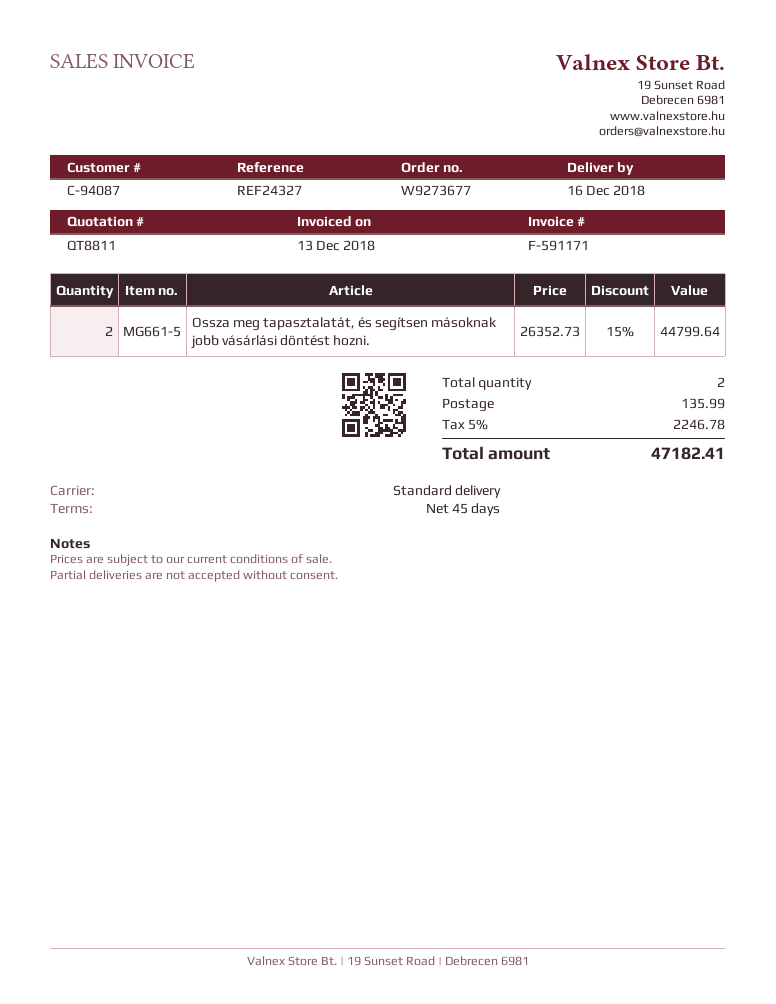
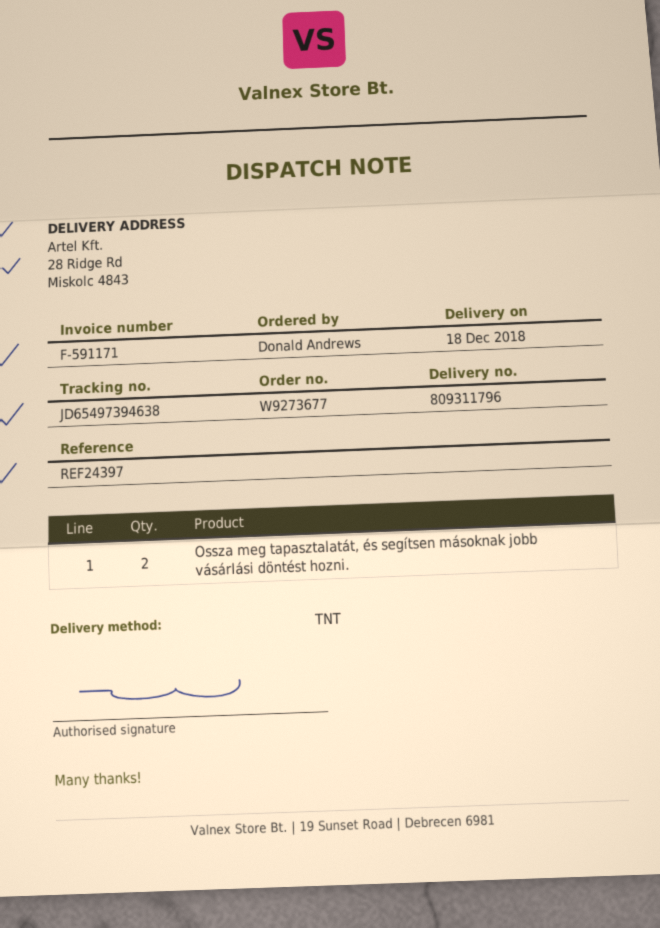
delivery date: 2018-12-16 -> 2018-12-18
reference: REF24327 -> REF24397
shipping method: standard -> TNT

